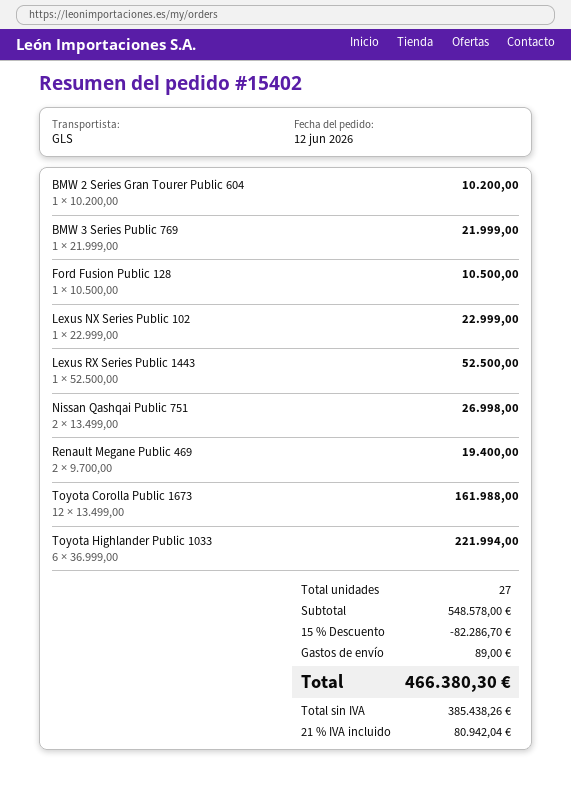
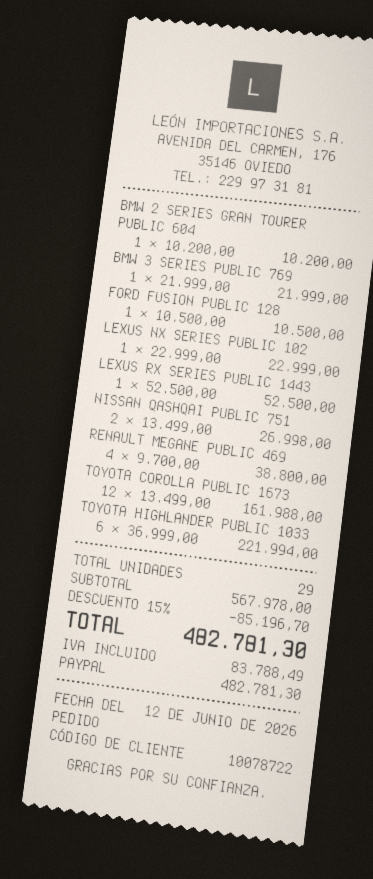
Renault Megane Public 469: 2 x 9700.00 = 19400.00 -> 4 x 9700.00 = 38800.00
total quantity: 27 -> 29
subtotal: 548578.00 -> 567978.00
discount: 15% = 82286.70 -> 15% = 85196.70
shipping: 89.00 -> none
tax: 80942.04 -> 83788.49
total: 466380.30 -> 482781.30

